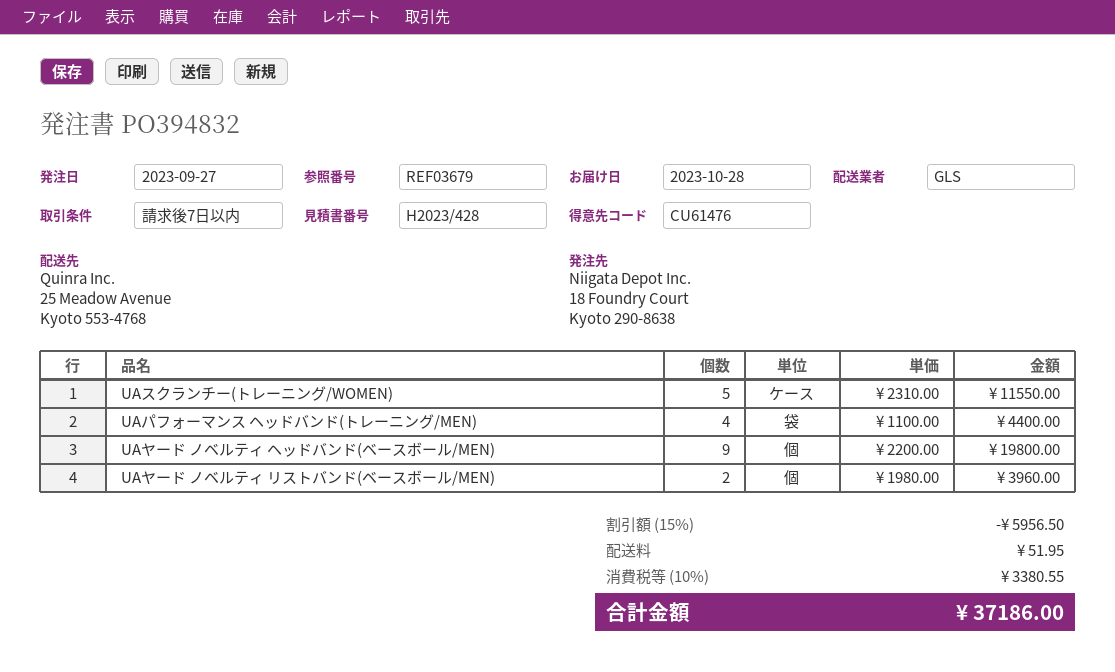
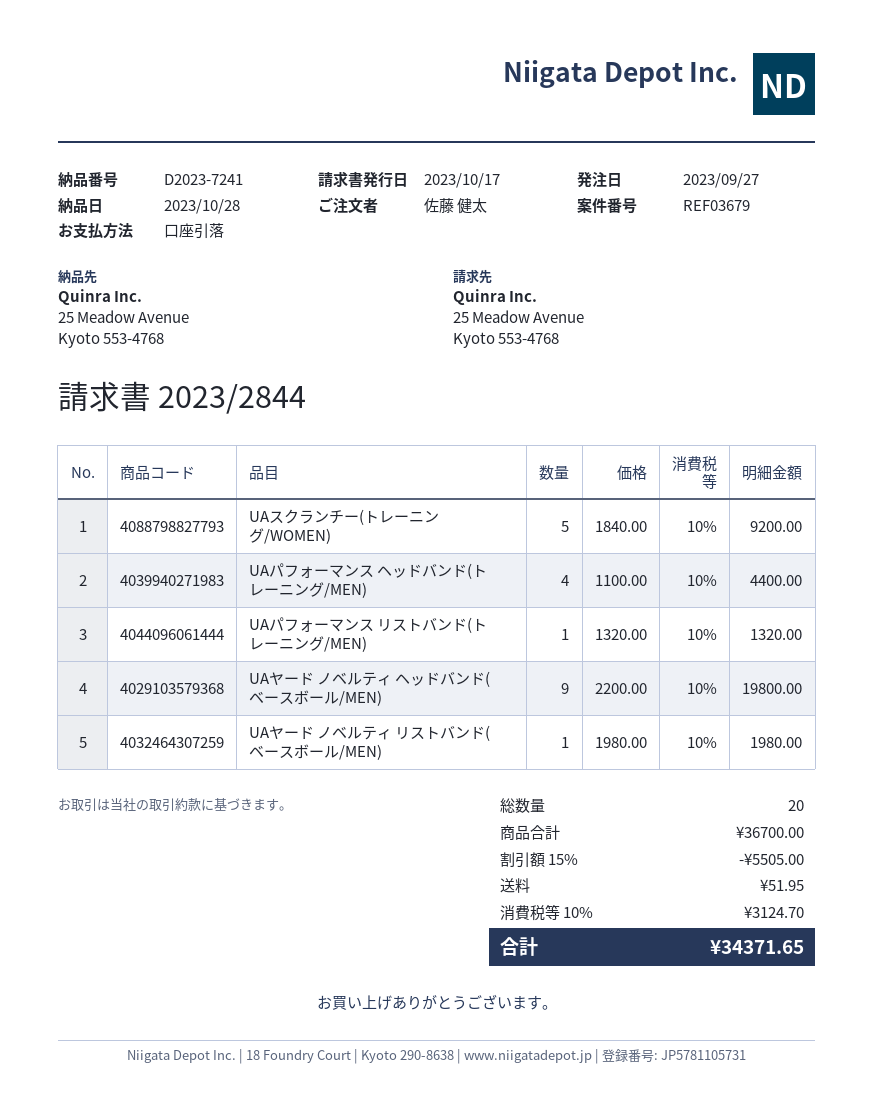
UAスクランチー(トレーニング/WOMEN): 5 x 2310.00 = 11550.00 -> 5 x 1840.00 = 9200.00
UAヤード ノベルティ リストバンド(ベースボール/MEN): 2 x 1980.00 = 3960.00 -> 1 x 1980.00 = 1980.00
UAパフォーマンス リストバンド(トレーニング/MEN): none -> 1 x 1320.00 = 1320.00
discount: 15% = 5956.50 -> 15% = 5505.00
tax: 10% = 3380.55 -> 10% = 3124.70
total: 37186.00 -> 34371.65

